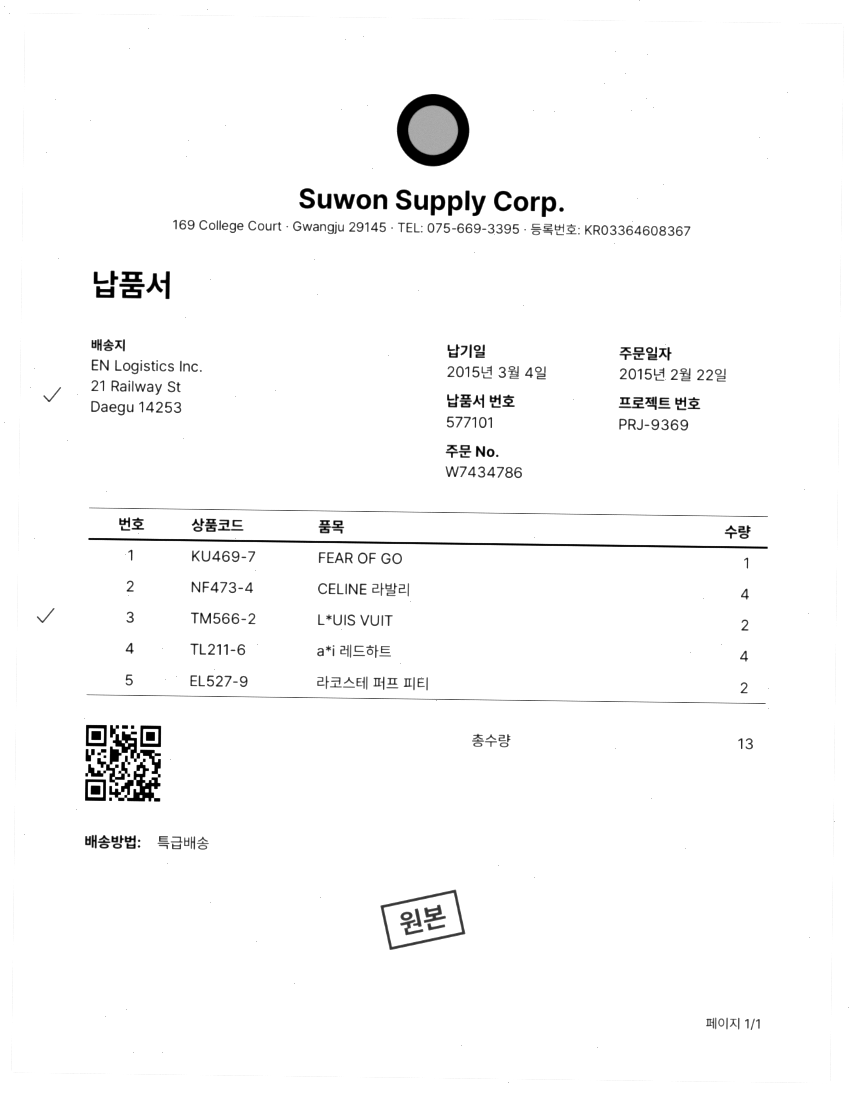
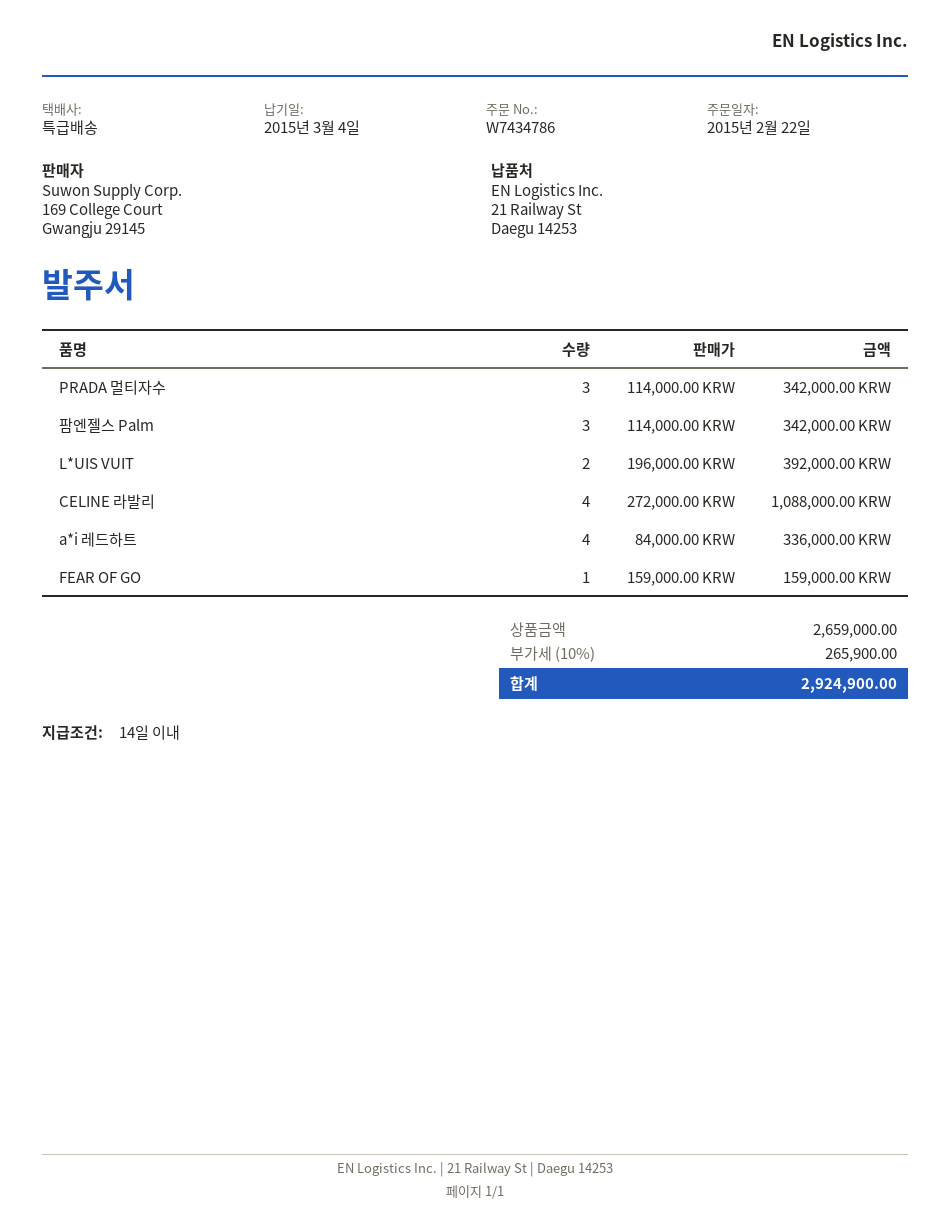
라코스테 퍼프 피티: 2 -> none
PRADA 멀티자수: none -> 3
팜엔젤스 Palm: none -> 3

